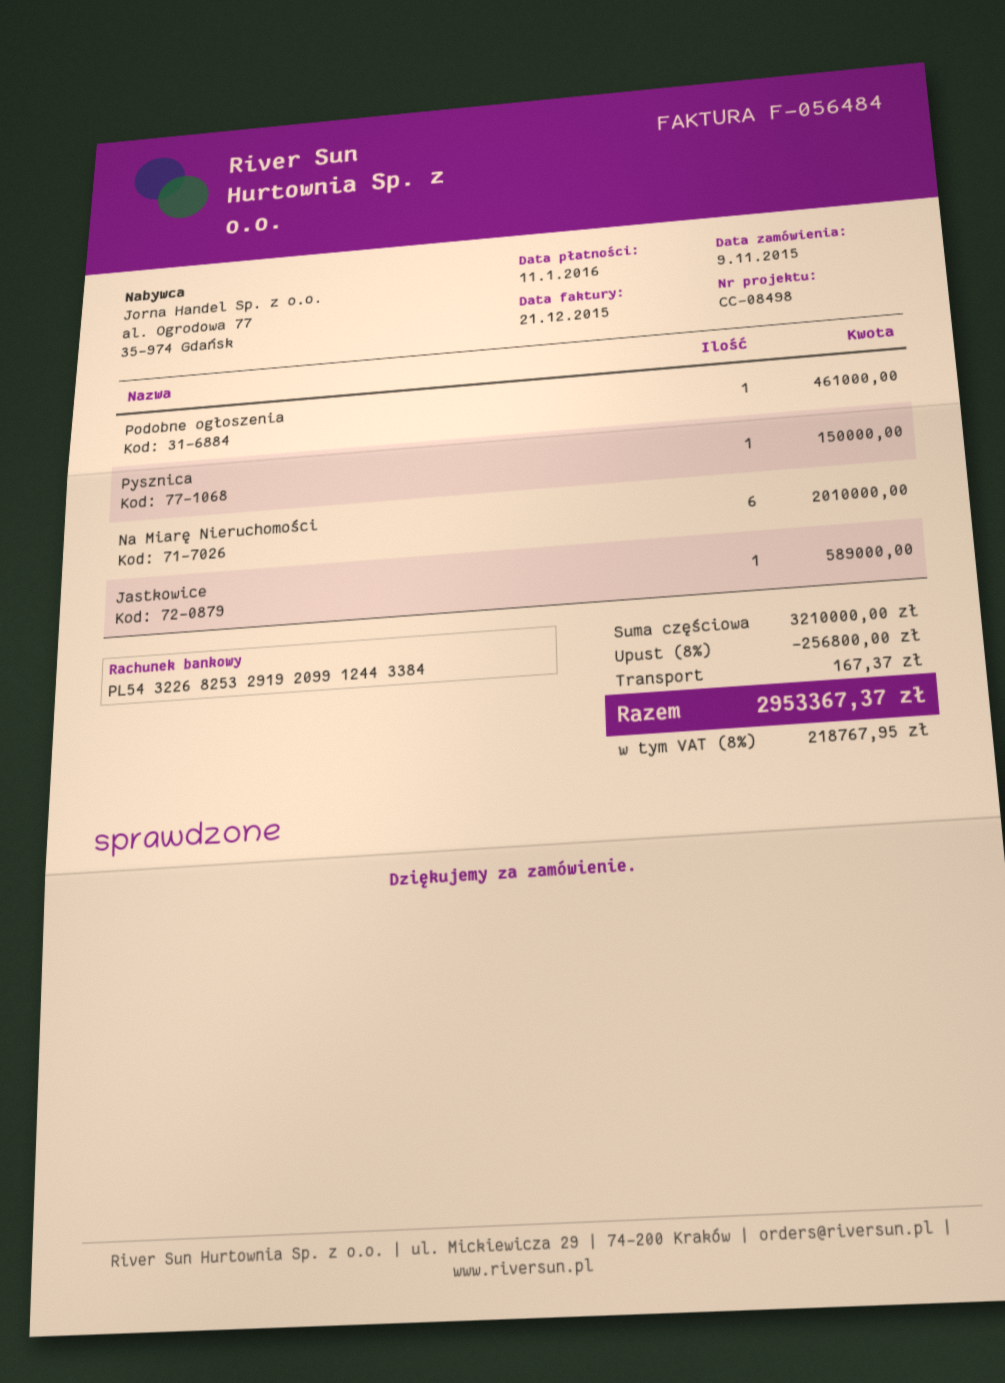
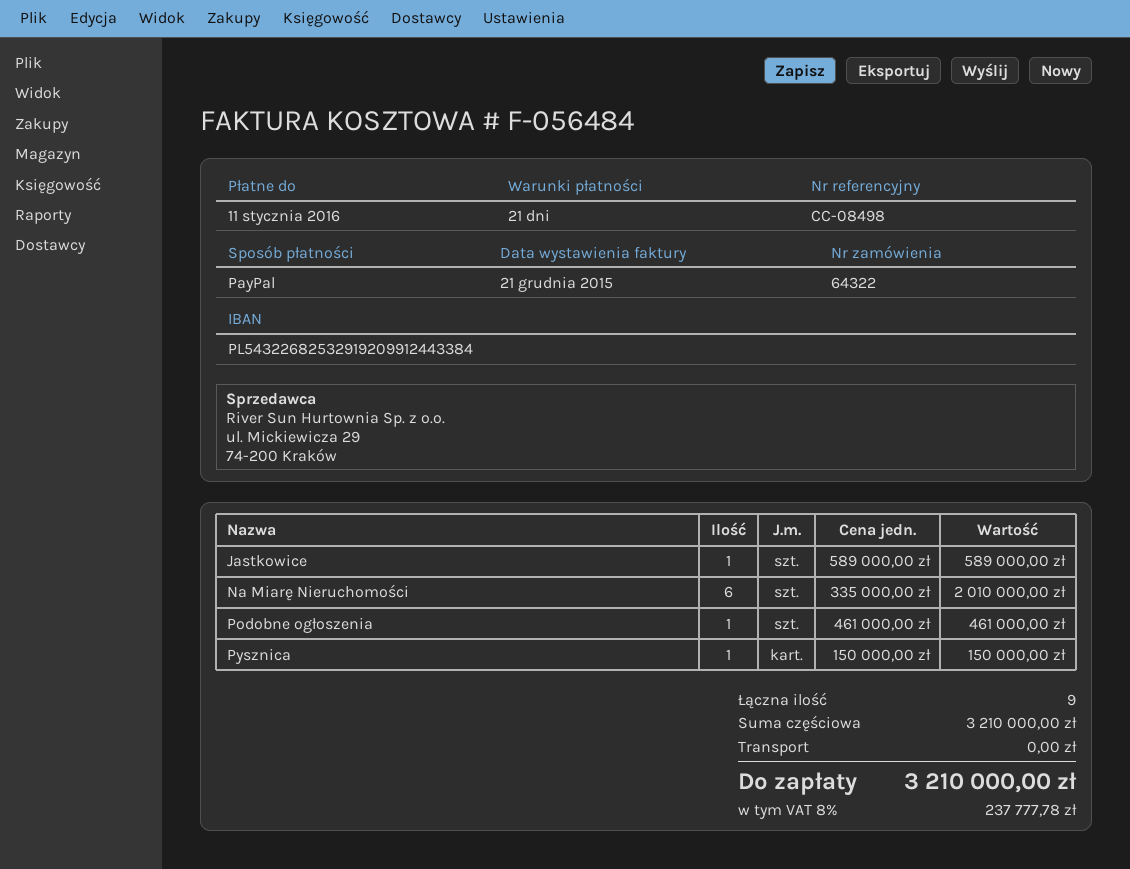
discount: 8% = 256800.00 -> none
shipping: 167.37 -> 0.00
tax: 8% = 218767.95 -> 8% = 237777.78
total: 2953367.37 -> 3210000.00

